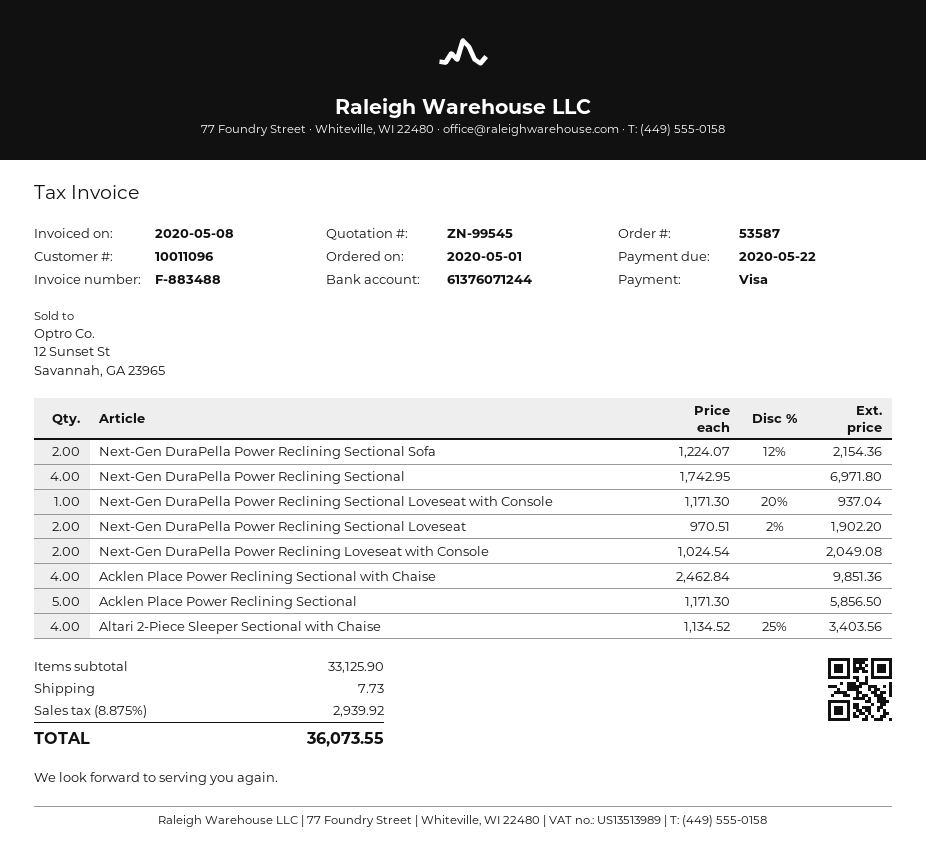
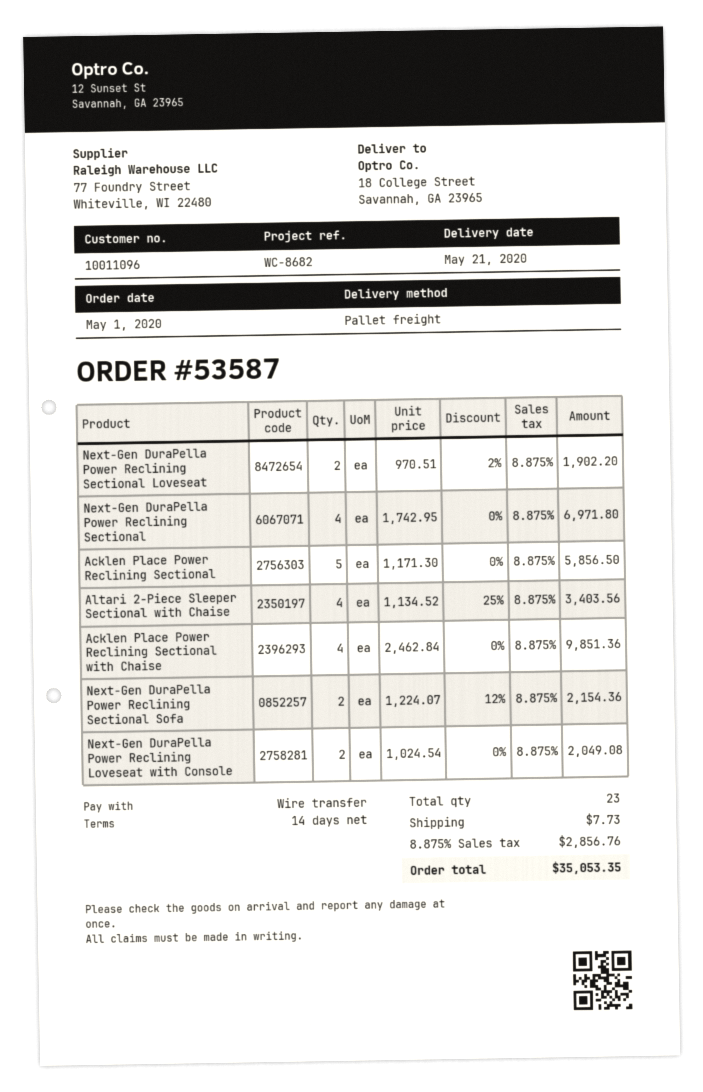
payment method: Visa -> bank transfer
Next-Gen DuraPella Power Reclining Sectional Loveseat with Console: 1 x 1171.30 - 20% = 937.04 -> none
tax: 8.875% = 2939.92 -> 8.875% = 2856.76
total: 36073.55 -> 35053.35

